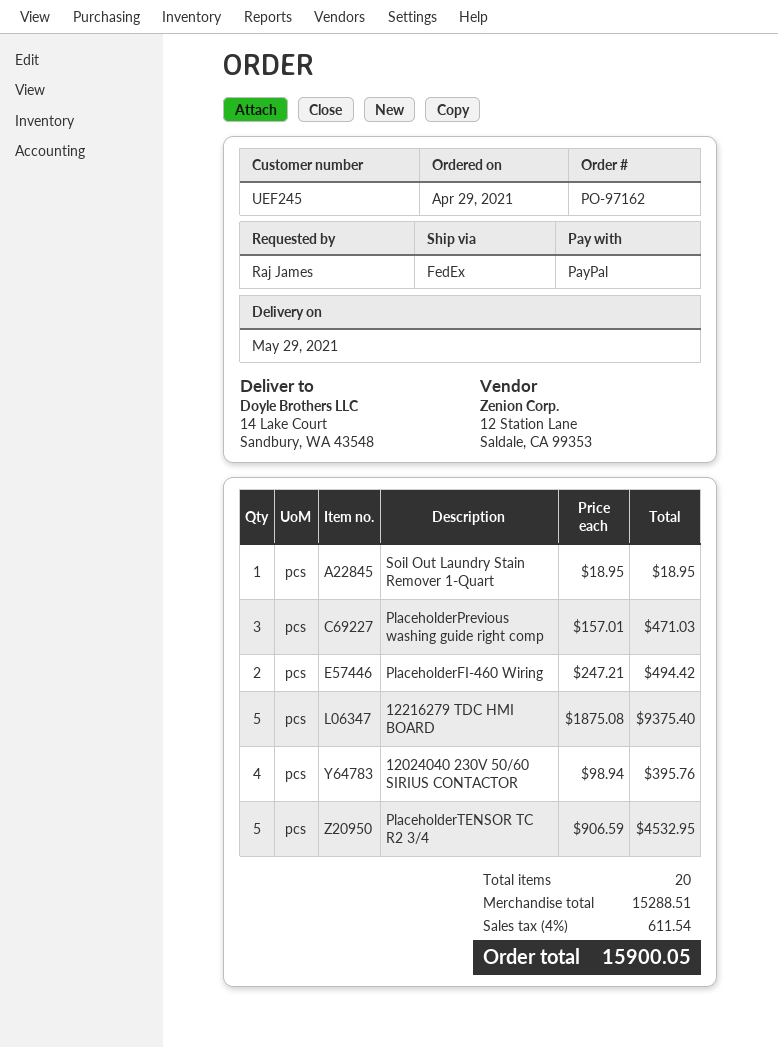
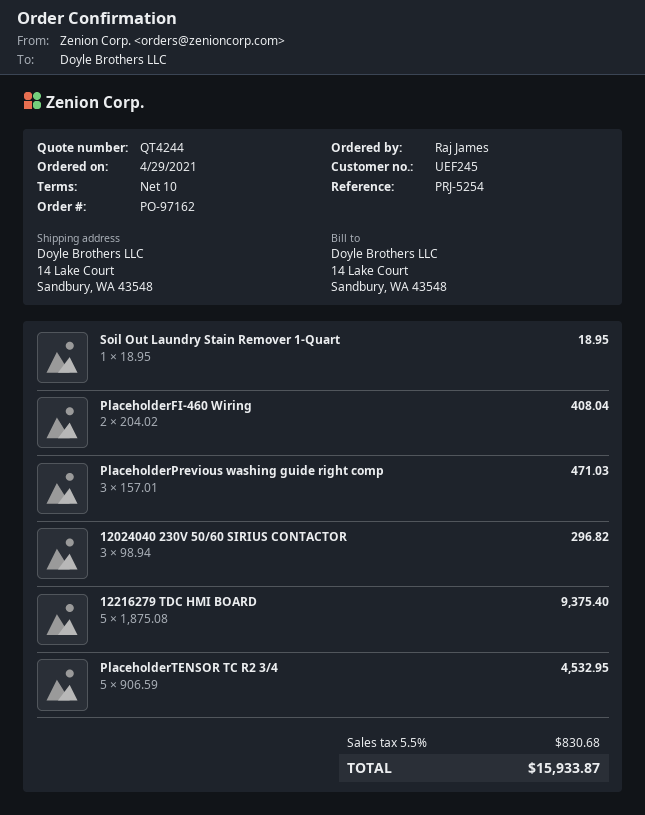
PlaceholderFI-460 Wiring: 2 x 247.21 = 494.42 -> 2 x 204.02 = 408.04
12024040 230V 50/60 SIRIUS CONTACTOR: 4 x 98.94 = 395.76 -> 3 x 98.94 = 296.82
tax: 4% = 611.54 -> 5.5% = 830.68
total: 15900.05 -> 15933.87

